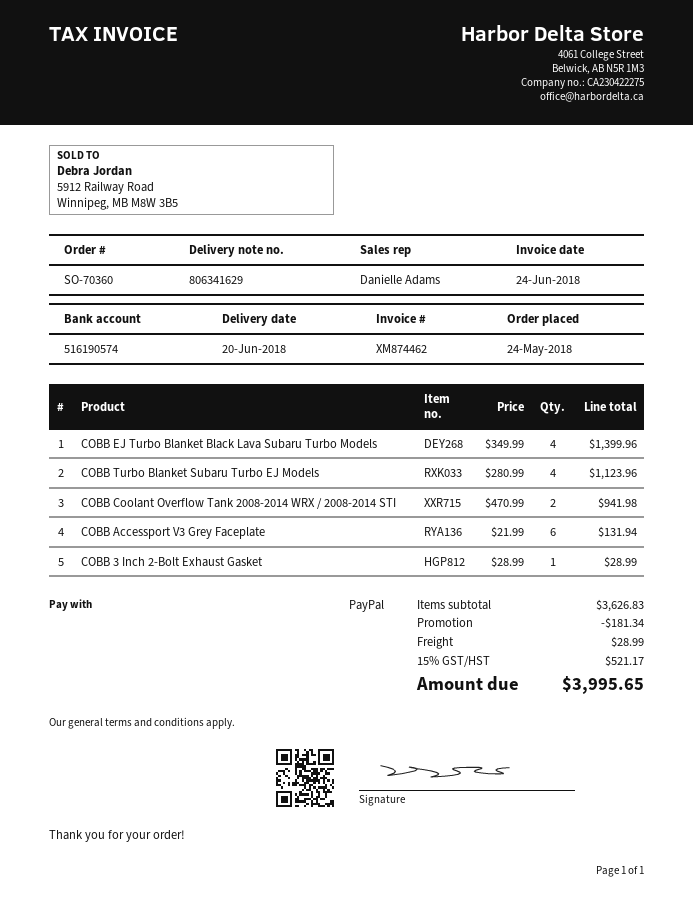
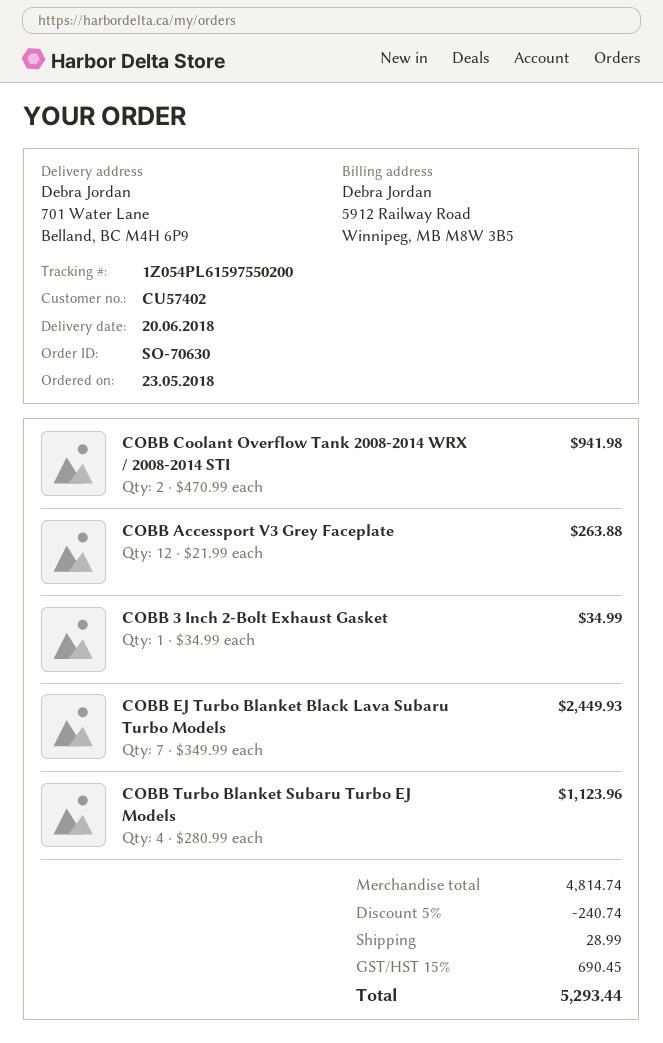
order number: SO-70360 -> SO-70630
order date: 2018-05-24 -> 2018-05-23
COBB EJ Turbo Blanket Black Lava Subaru Turbo Models: 4 x 349.99 = 1399.96 -> 7 x 349.99 = 2449.93
COBB Accessport V3 Grey Faceplate: 6 x 21.99 = 131.94 -> 12 x 21.99 = 263.88
COBB 3 Inch 2-Bolt Exhaust Gasket: 1 x 28.99 = 28.99 -> 1 x 34.99 = 34.99
subtotal: 3626.83 -> 4814.74
discount: 181.34 -> 240.74
tax: 15% = 521.17 -> 15% = 690.45
total: 3995.65 -> 5293.44

